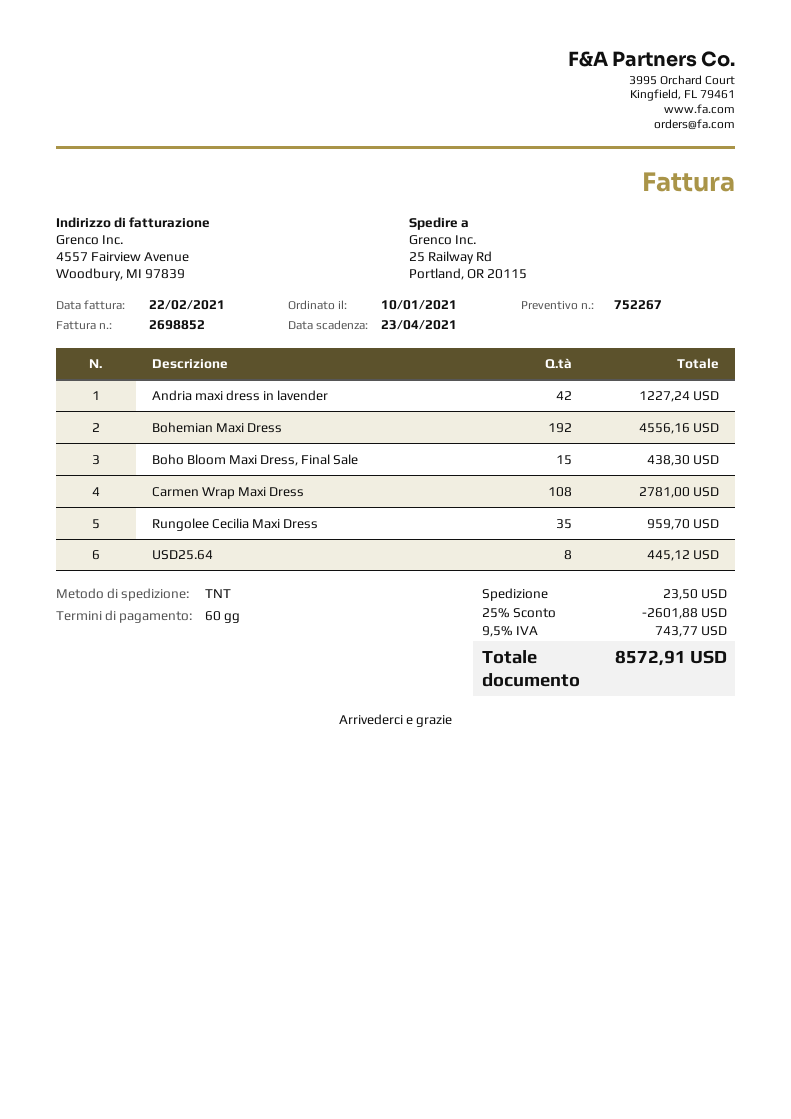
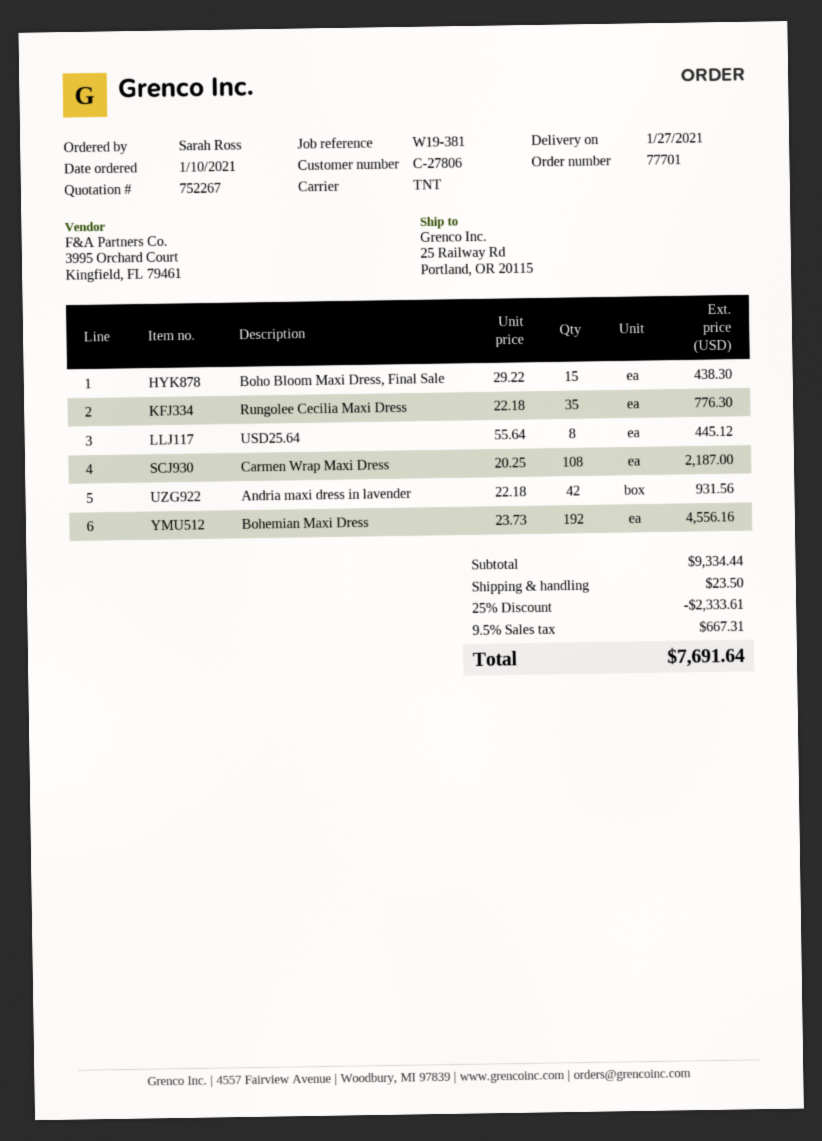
Andria maxi dress in lavender: 42 for 1227.24 -> 42 for 931.56
Carmen Wrap Maxi Dress: 108 for 2781.00 -> 108 for 2187.00
Rungolee Cecilia Maxi Dress: 35 for 959.70 -> 35 for 776.30
discount: 25% = 2601.88 -> 25% = 2333.61
tax: 9.5% = 743.77 -> 9.5% = 667.31
total: 8572.91 -> 7691.64

